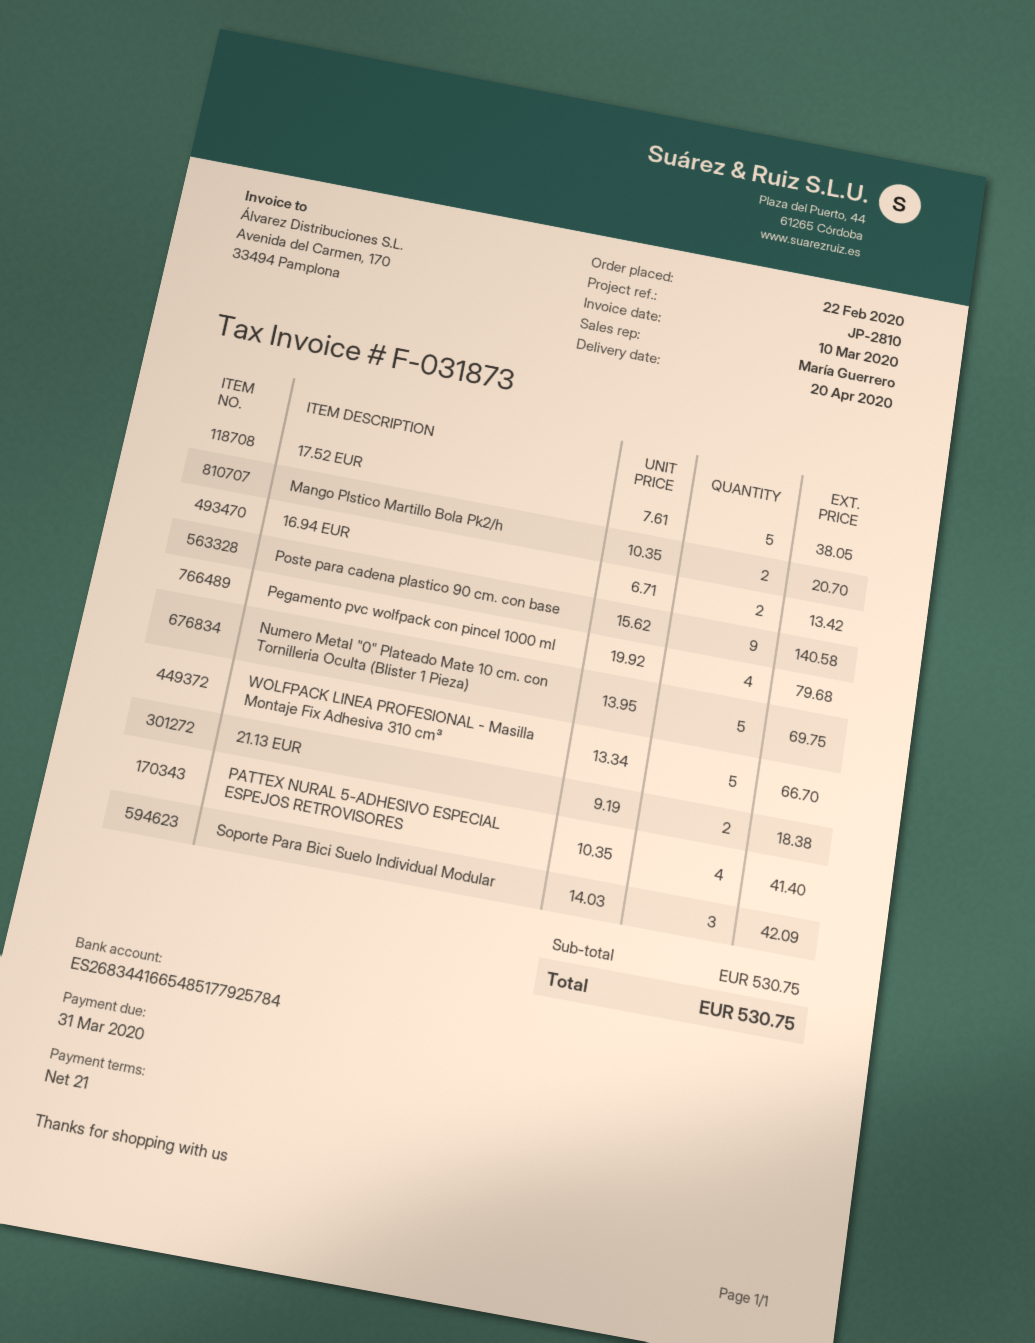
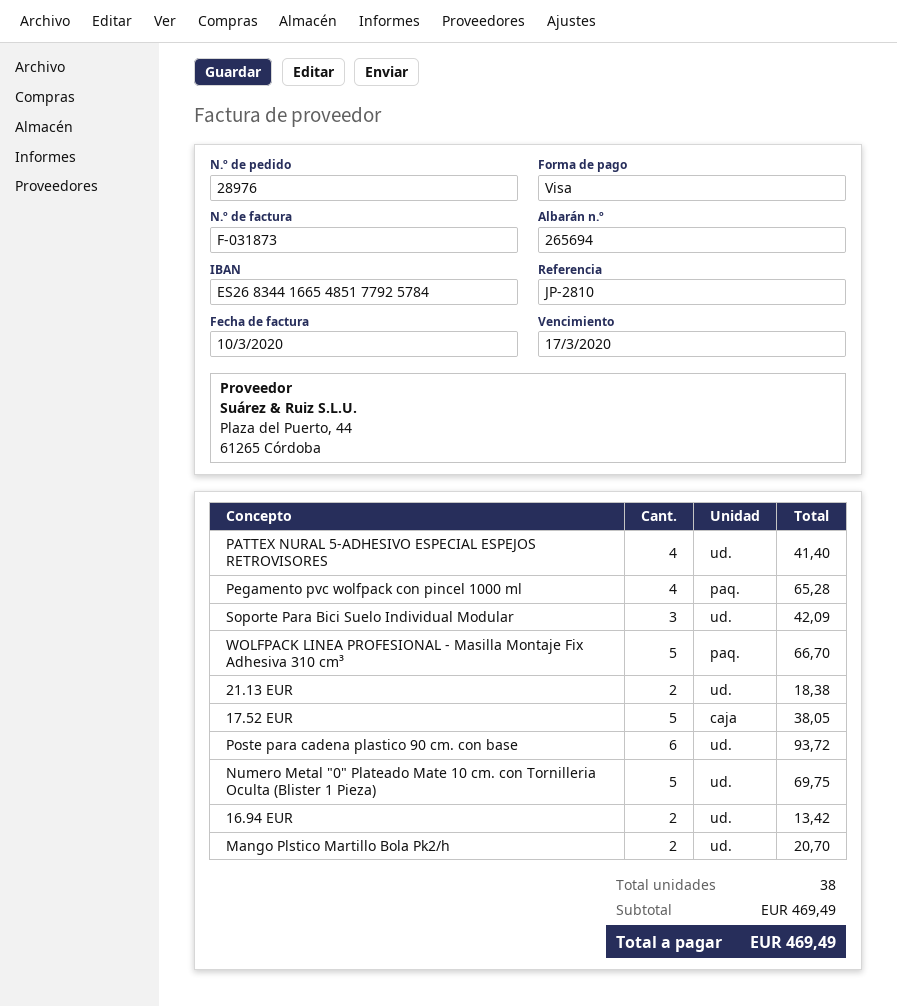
due date: 2020-03-31 -> 2020-03-17
Poste para cadena plastico 90 cm. con base: 9 for 140.58 -> 6 for 93.72
Pegamento pvc wolfpack con pincel 1000 ml: 4 for 79.68 -> 4 for 65.28
subtotal: 530.75 -> 469.49
total: 530.75 -> 469.49

